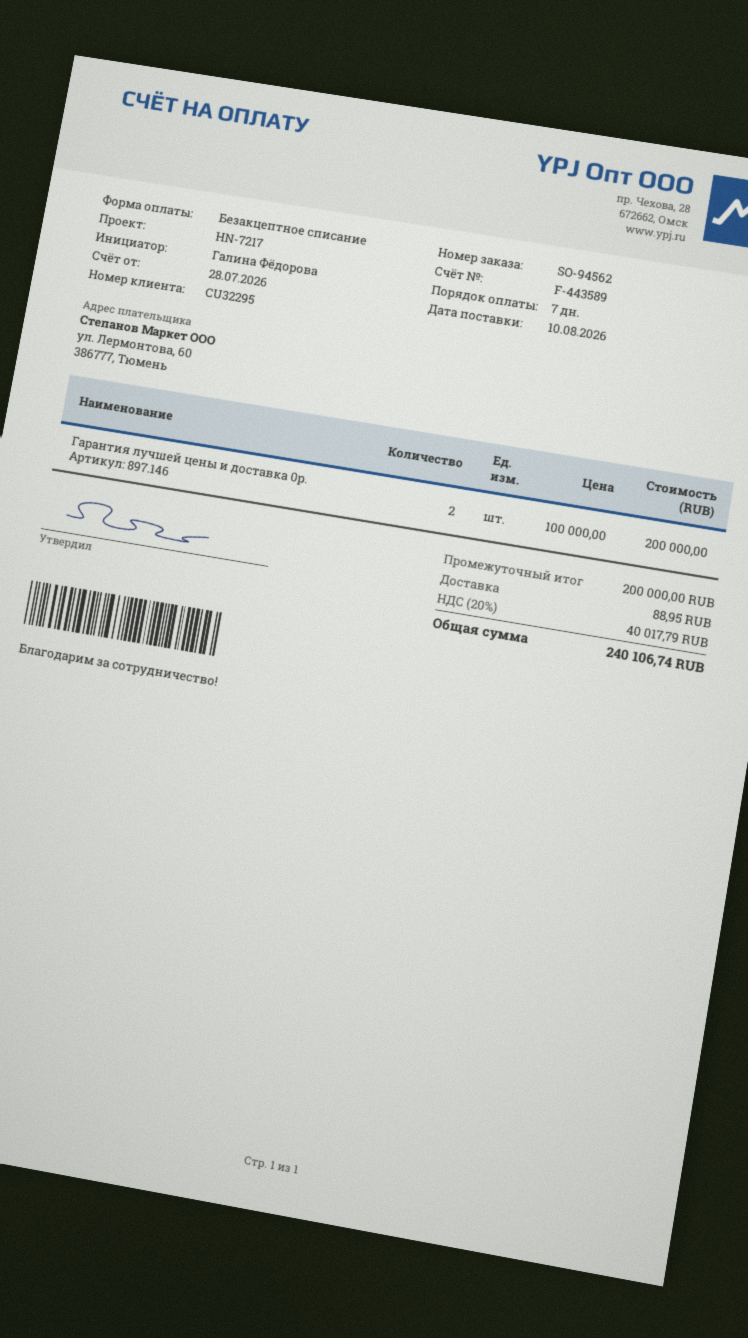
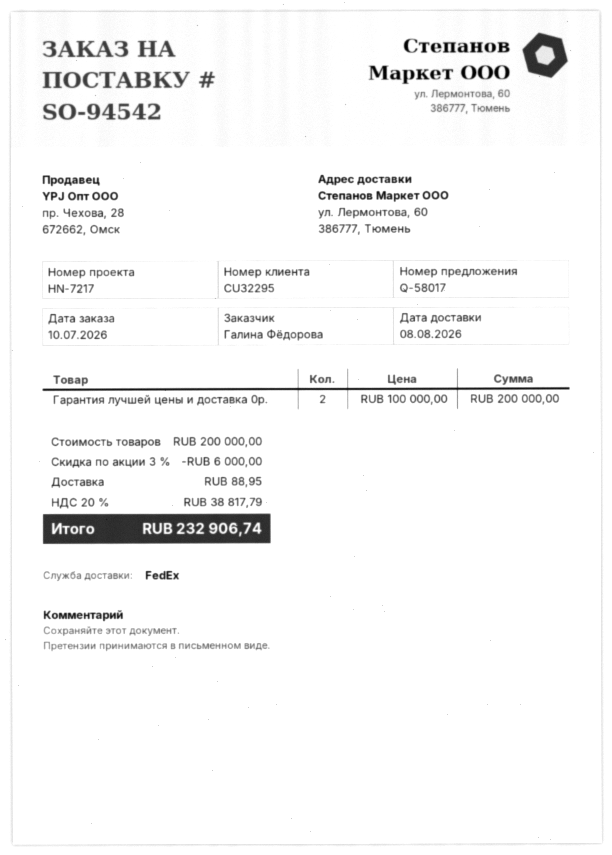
order number: SO-94562 -> SO-94542
delivery date: 2026-08-10 -> 2026-08-08
discount: none -> 3% = 6000.00
tax: 20% = 40017.79 -> 20% = 38817.79
total: 240106.74 -> 232906.74

